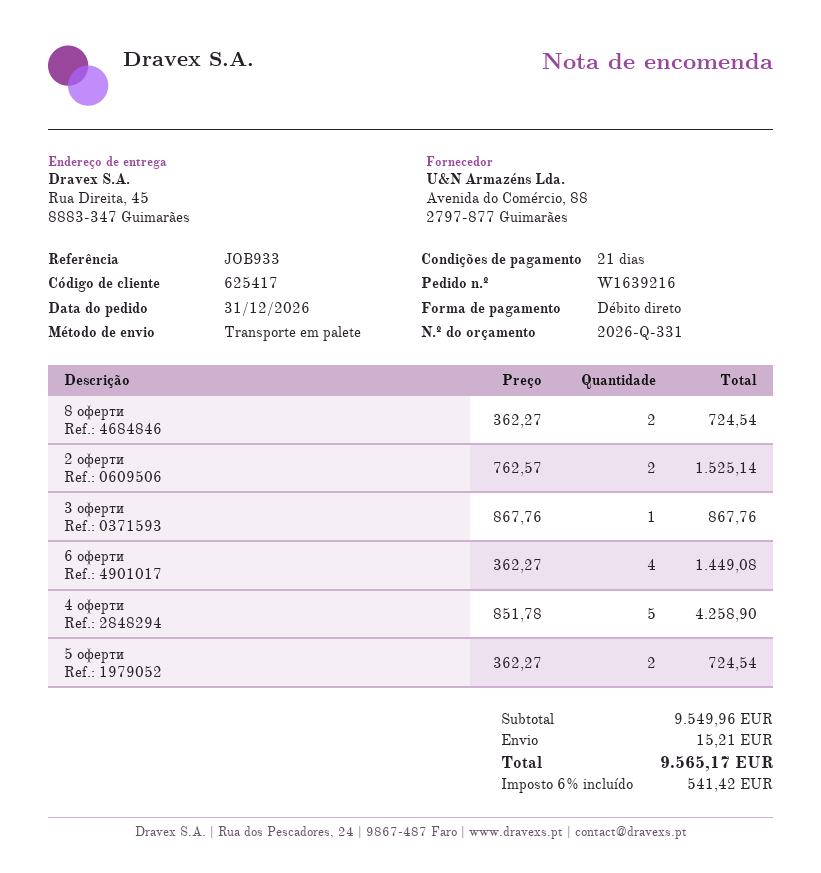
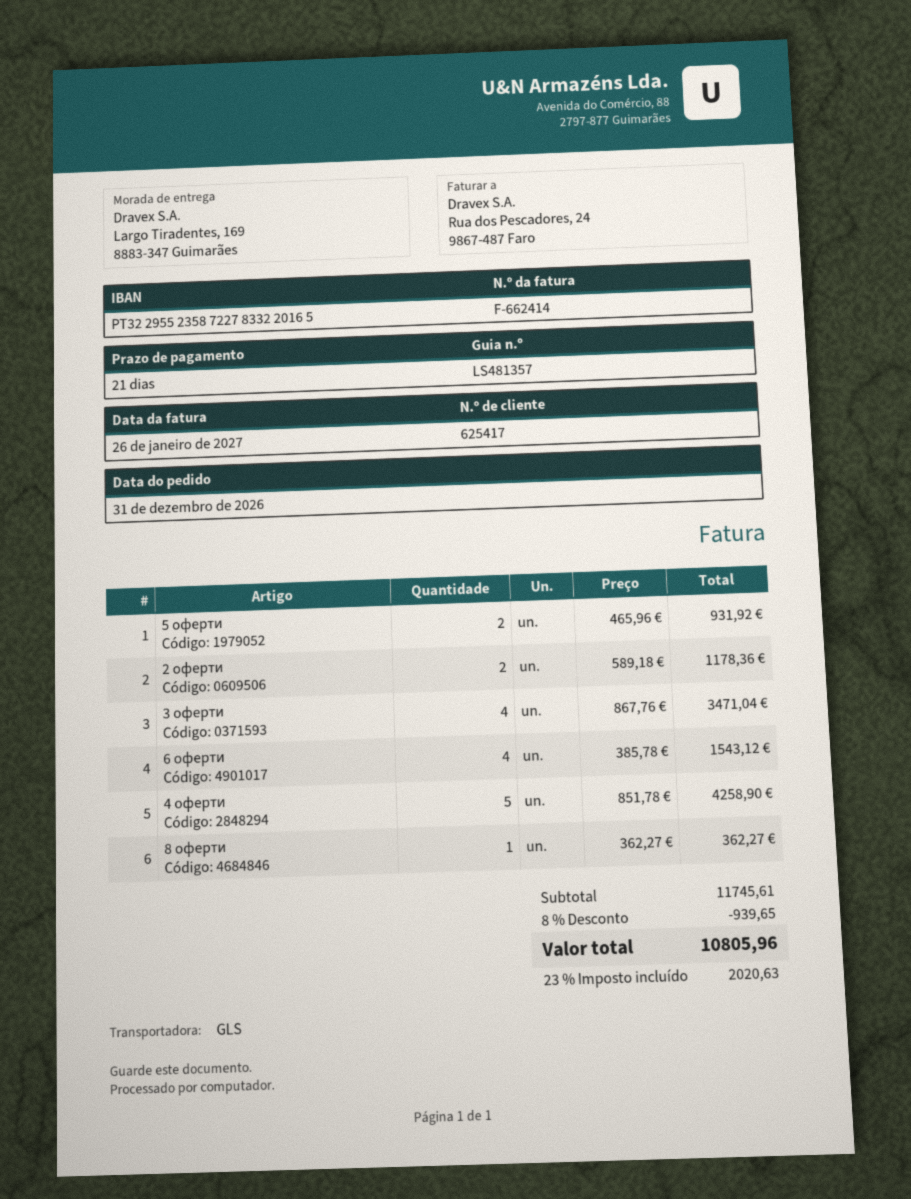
shipping method: pallet freight -> GLS
ship to: Rua Direita, 45, 8883-347 Guimarães -> Largo Tiradentes, 169, 8883-347 Guimarães
8 оферти: 2 x 362.27 = 724.54 -> 1 x 362.27 = 362.27
2 оферти: 2 x 762.57 = 1525.14 -> 2 x 589.18 = 1178.36
3 оферти: 1 x 867.76 = 867.76 -> 4 x 867.76 = 3471.04
6 оферти: 4 x 362.27 = 1449.08 -> 4 x 385.78 = 1543.12
5 оферти: 2 x 362.27 = 724.54 -> 2 x 465.96 = 931.92
subtotal: 9549.96 -> 11745.61
discount: none -> 8% = 939.65
shipping: 15.21 -> none
tax: 6% = 541.42 -> 23% = 2020.63
total: 9565.17 -> 10805.96

